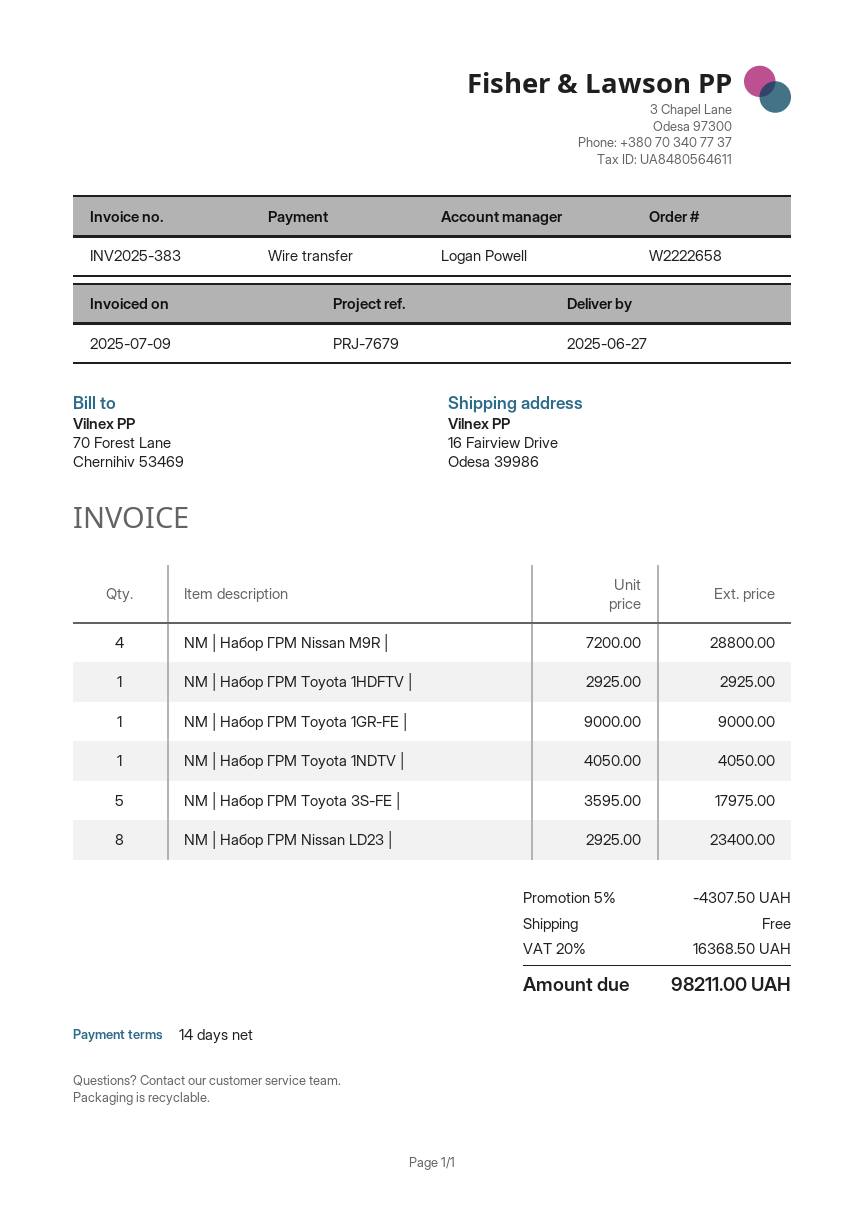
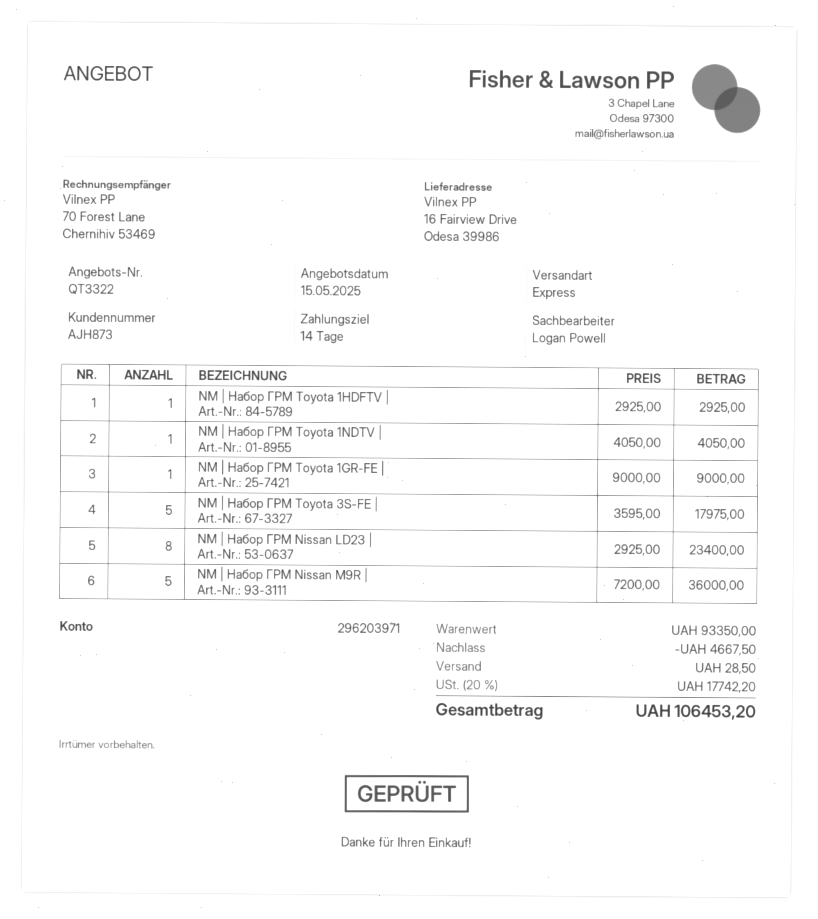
NM | Набор ГРМ Nissan M9R |: 4 x 7200.00 = 28800.00 -> 5 x 7200.00 = 36000.00
discount: 4307.50 -> 4667.50
shipping: 0.00 -> 28.50
tax: 20% = 16368.50 -> 20% = 17742.20
total: 98211.00 -> 106453.20

